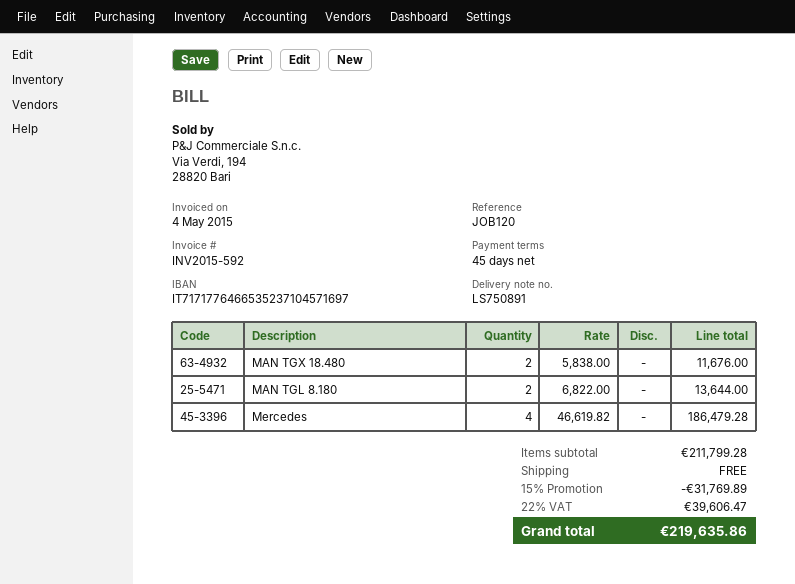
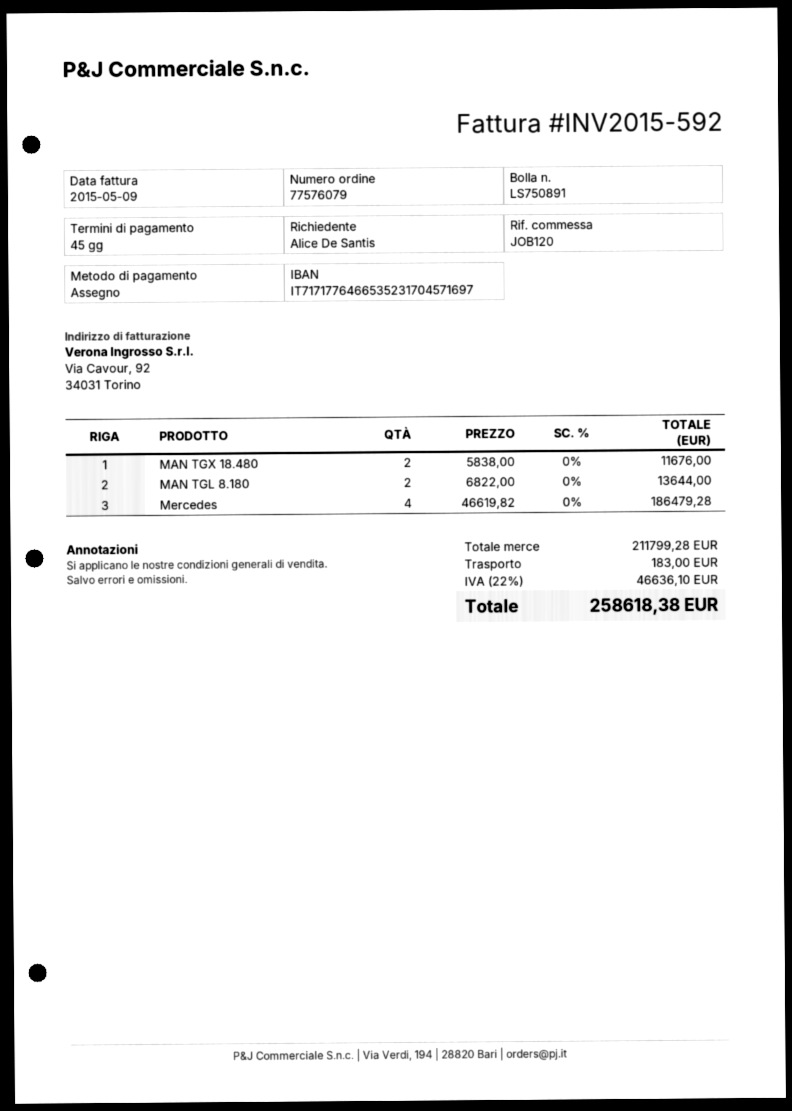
invoice date: 2015-05-04 -> 2015-05-09
bank account: IT7171776466535237104571697 -> IT7171776466535231704571697
discount: 15% = 31769.89 -> none
shipping: 0.00 -> 183.00
tax: 22% = 39606.47 -> 22% = 46636.10
total: 219635.86 -> 258618.38

